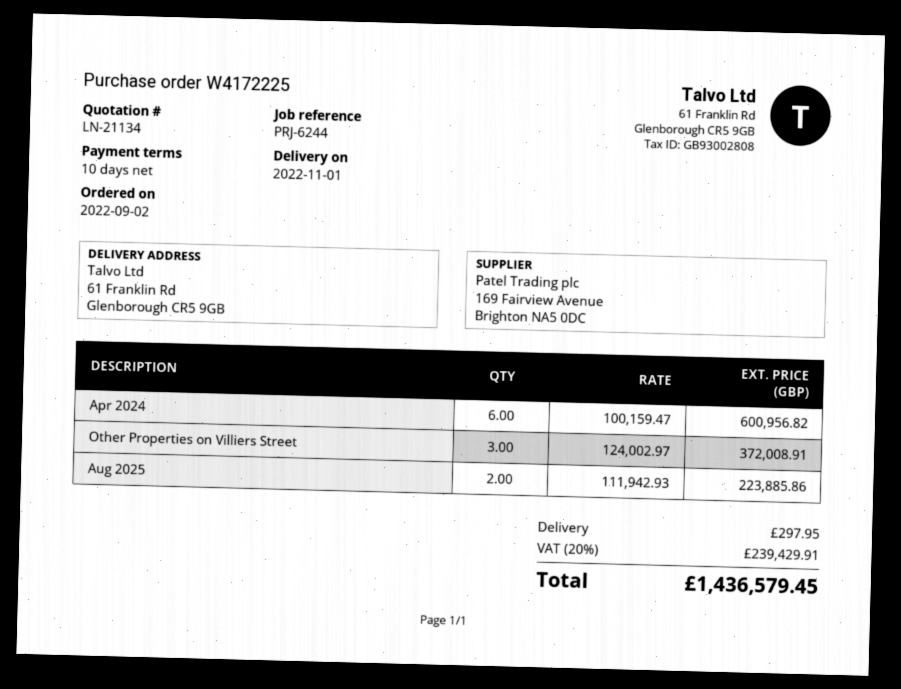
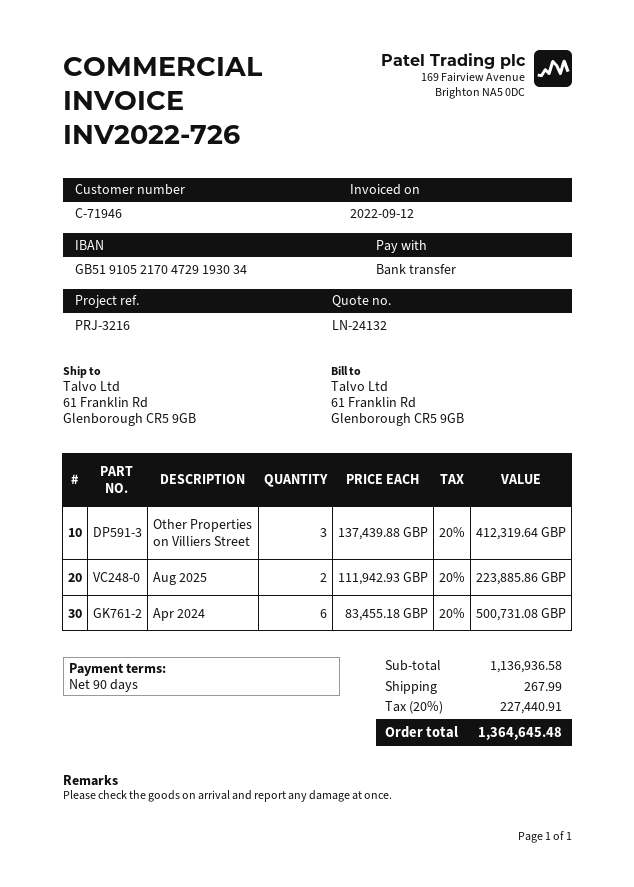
quote number: LN-21134 -> LN-24132
payment terms: 10 days -> 90 days
reference: PRJ-6244 -> PRJ-3216
Apr 2024: 6 x 100159.47 = 600956.82 -> 6 x 83455.18 = 500731.08
Other Properties on Villiers Street: 3 x 124002.97 = 372008.91 -> 3 x 137439.88 = 412319.64
shipping: 297.95 -> 267.99
tax: 20% = 239429.91 -> 20% = 227440.91
total: 1436579.45 -> 1364645.48

